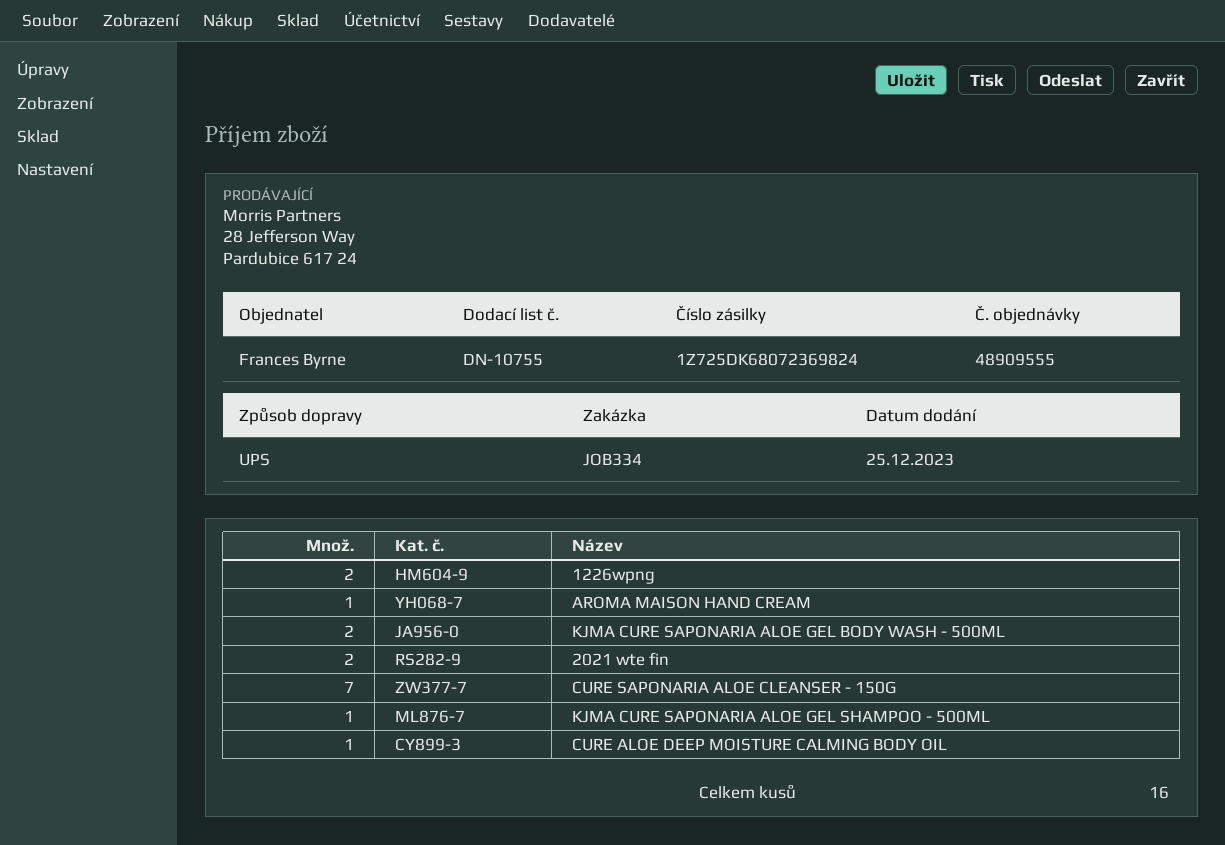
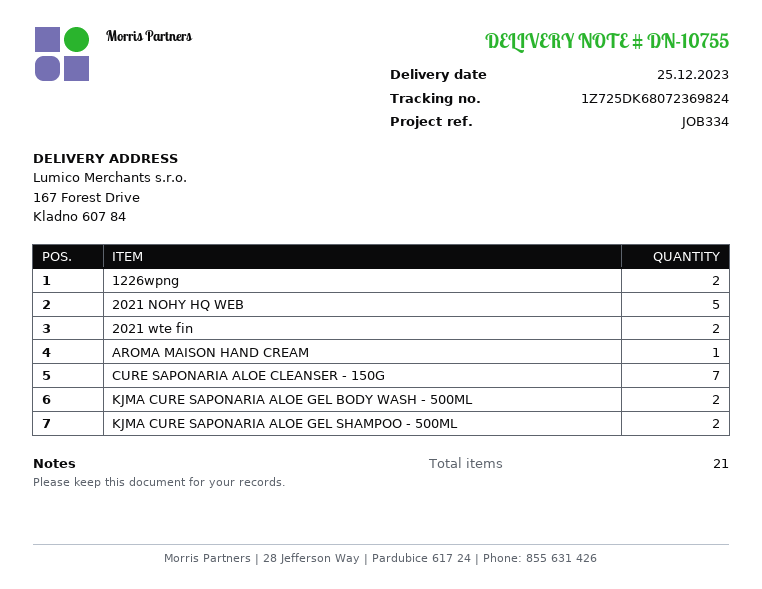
KJMA CURE SAPONARIA ALOE GEL SHAMPOO - 500ML: 1 -> 2
CURE ALOE DEEP MOISTURE CALMING BODY OIL: 1 -> none
2021 NOHY HQ WEB: none -> 5
total quantity: 16 -> 21

